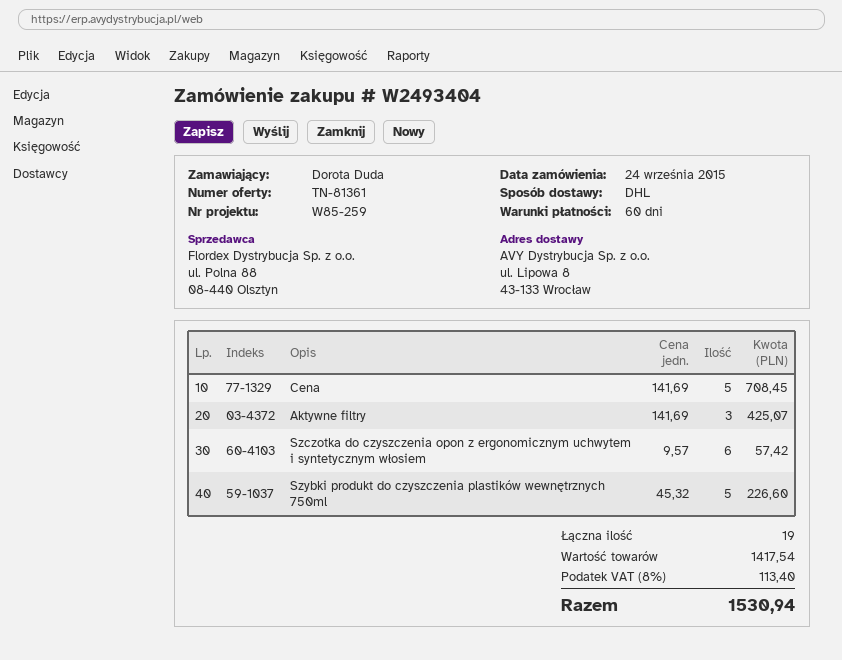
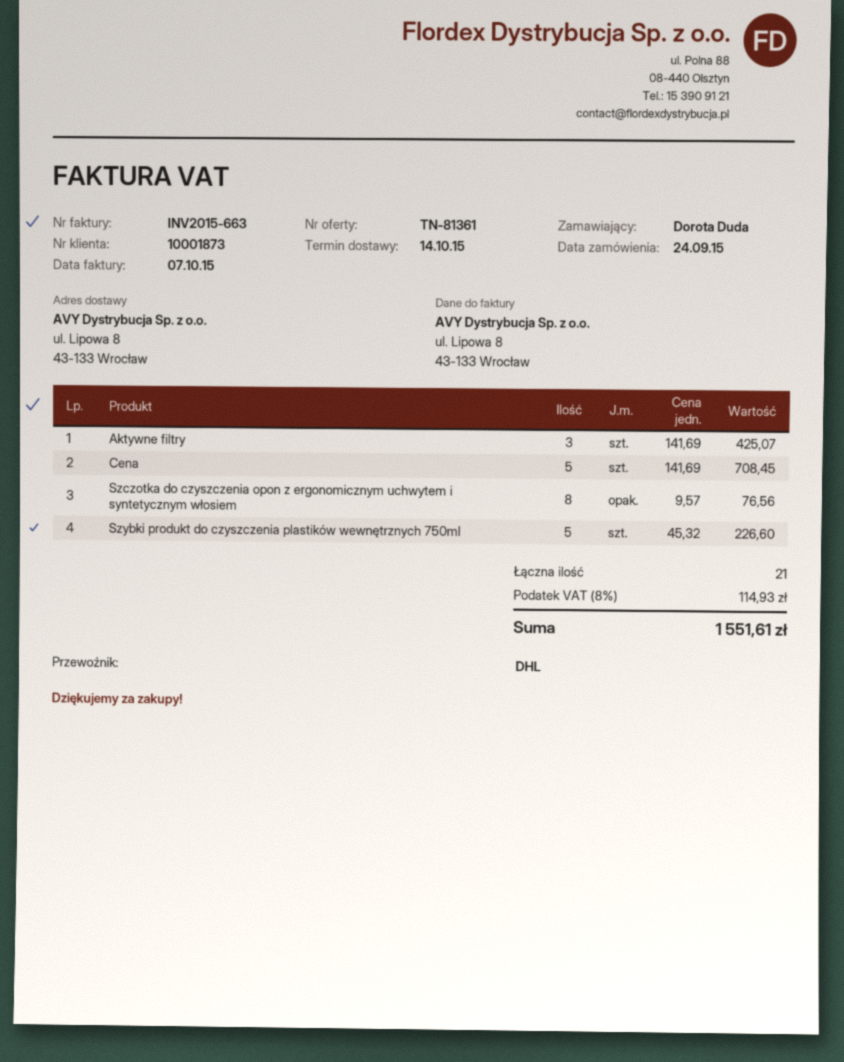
Szczotka do czyszczenia opon z ergonomicznym uchwytem i syntetycznym włosiem: 6 x 9.57 = 57.42 -> 8 x 9.57 = 76.56
total quantity: 19 -> 21
tax: 8% = 113.40 -> 8% = 114.93
total: 1530.94 -> 1551.61

